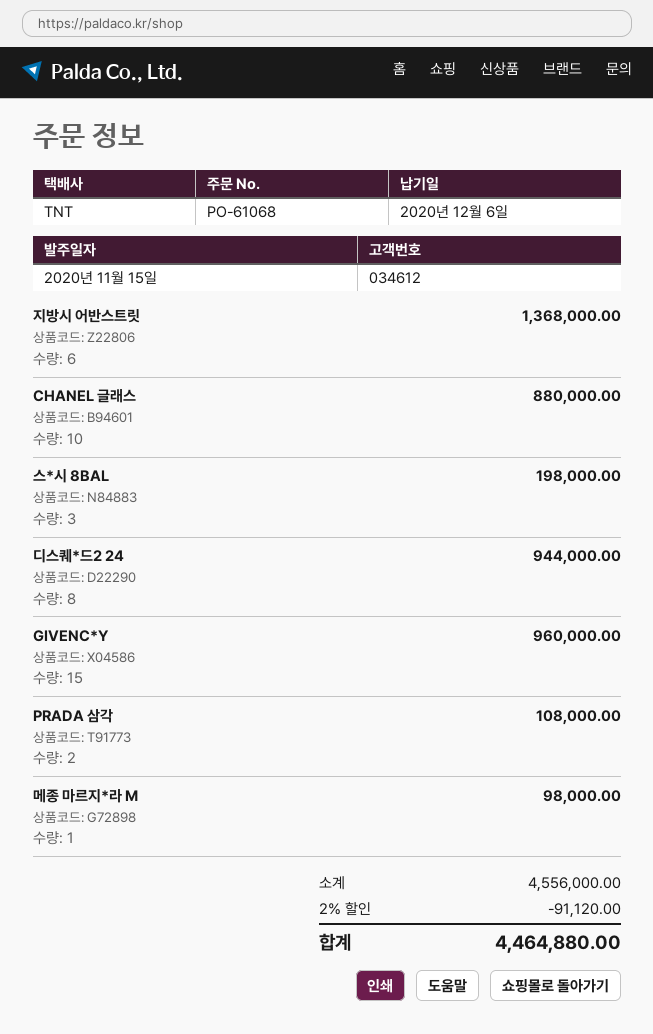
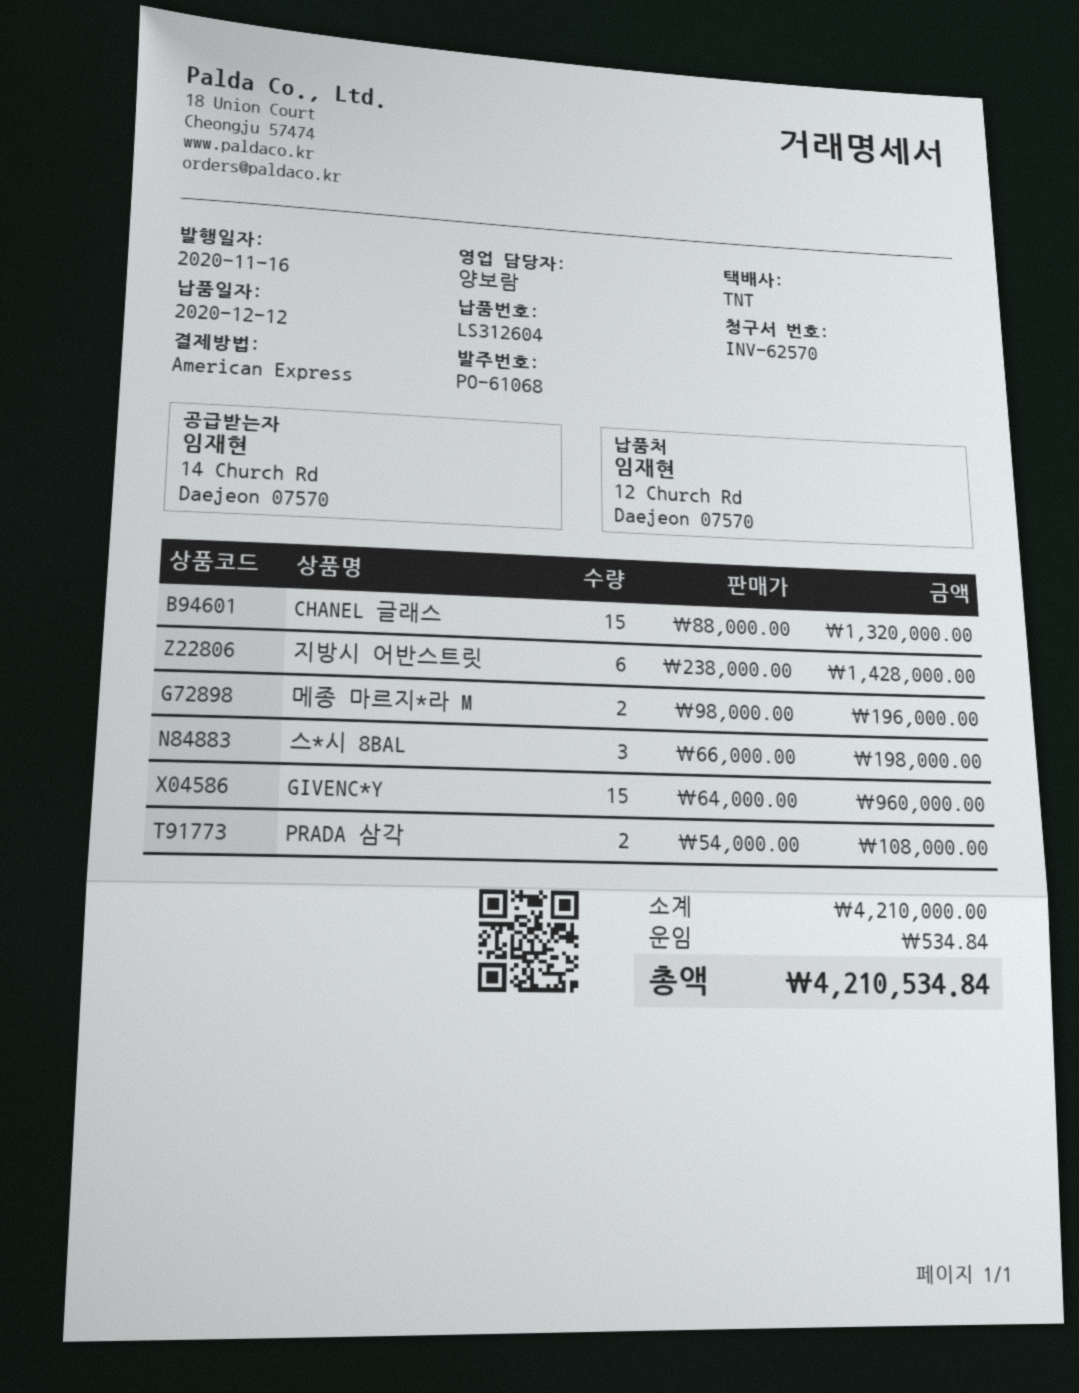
delivery date: 2020-12-06 -> 2020-12-12
지방시 어반스트릿: 6 for 1368000.00 -> 6 for 1428000.00
CHANEL 글래스: 10 for 880000.00 -> 15 for 1320000.00
디스퀘*드2 24: 8 for 944000.00 -> none
메종 마르지*라 M: 1 for 98000.00 -> 2 for 196000.00
subtotal: 4556000.00 -> 4210000.00
discount: 2% = 91120.00 -> none
shipping: none -> 534.84
total: 4464880.00 -> 4210534.84

